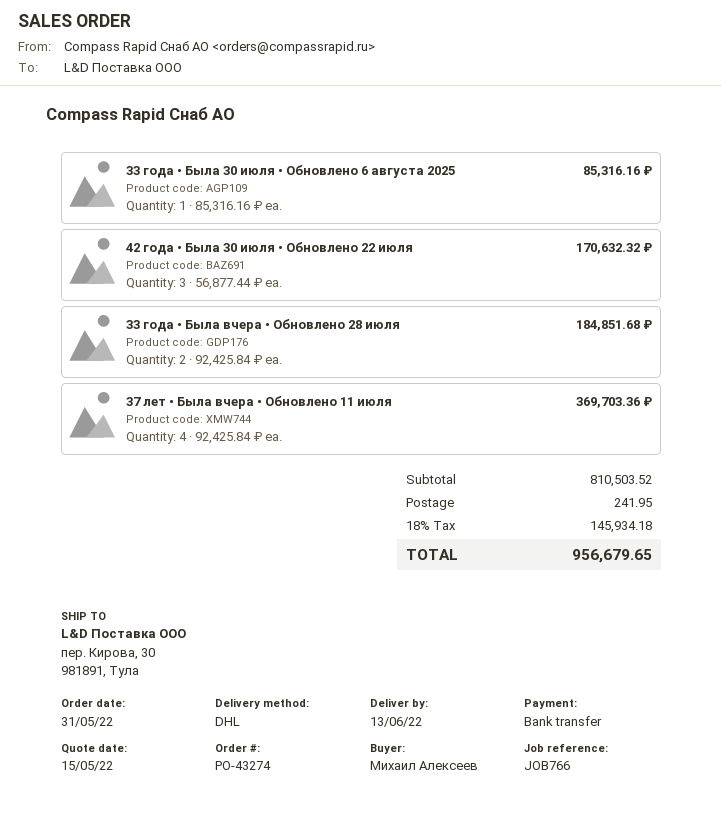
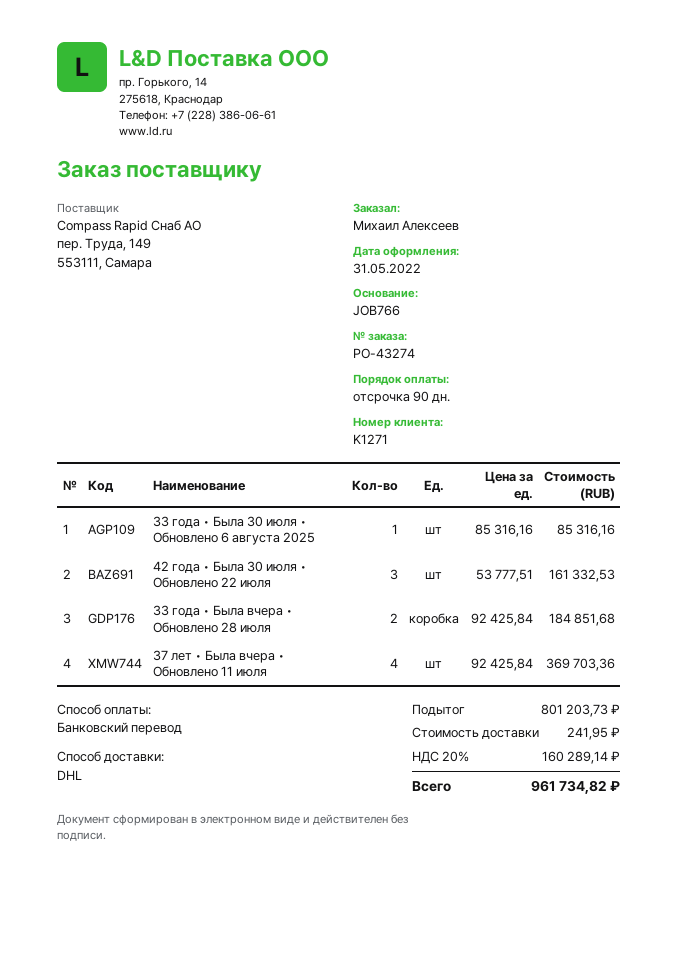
42 года • Была 30 июля • Обновлено 22 июля: 3 x 56877.44 = 170632.32 -> 3 x 53777.51 = 161332.53
subtotal: 810503.52 -> 801203.73
tax: 18% = 145934.18 -> 20% = 160289.14
total: 956679.65 -> 961734.82

